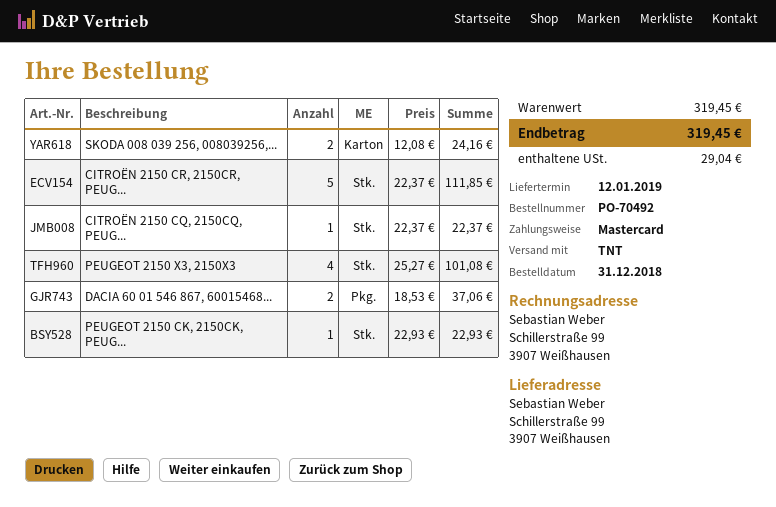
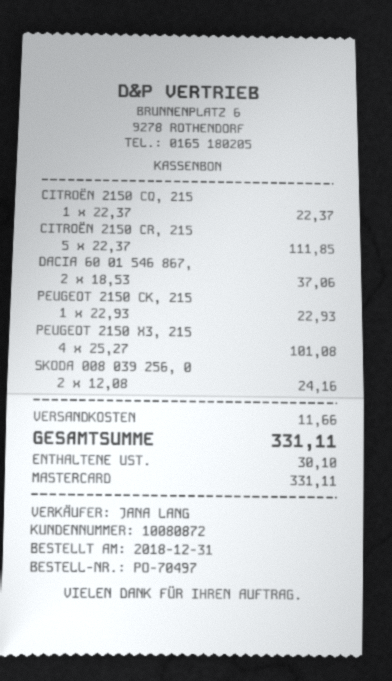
order number: PO-70492 -> PO-70497
shipping: none -> 11.66
tax: 29.04 -> 30.10
total: 319.45 -> 331.11

